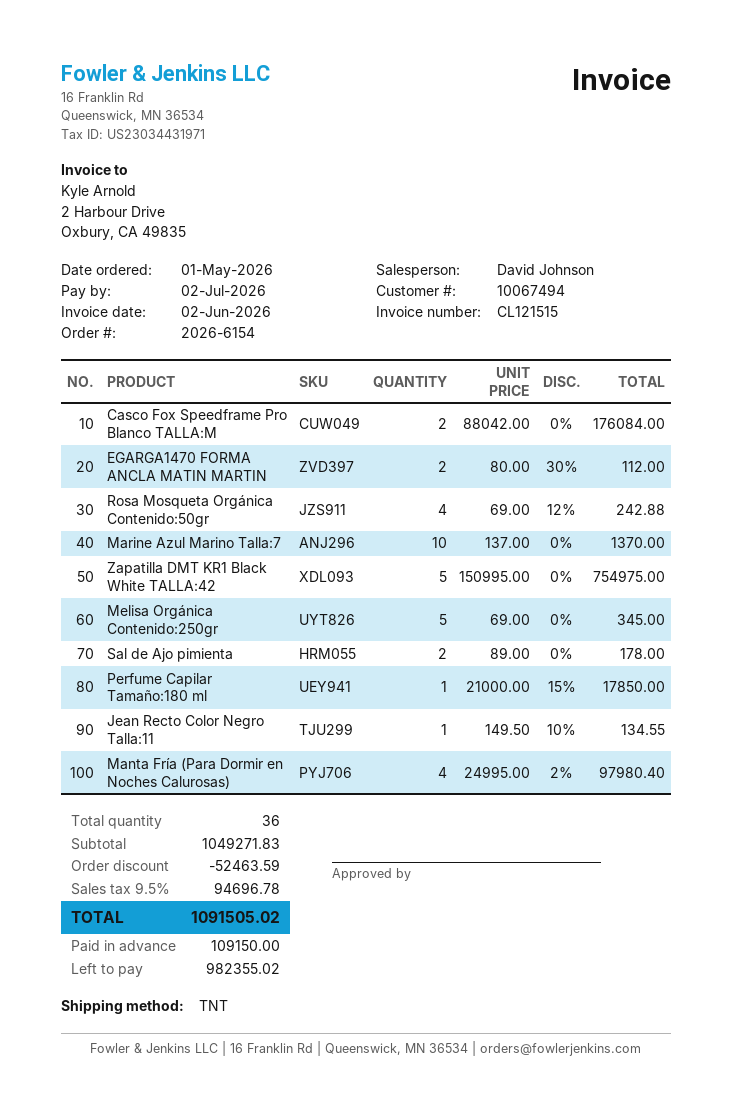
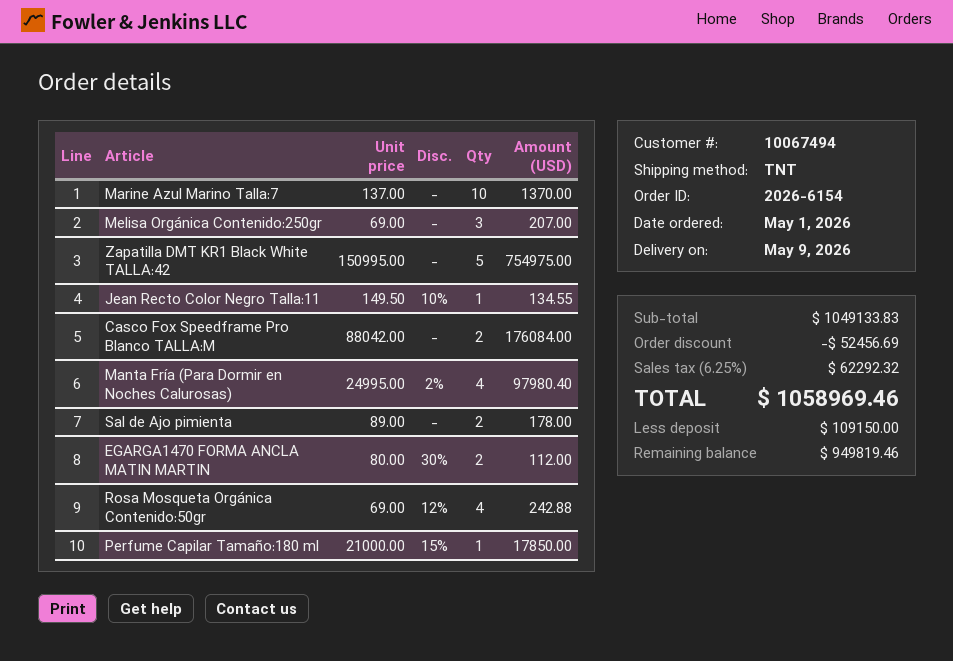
Melisa Orgánica Contenido:250gr: 5 x 69.00 = 345.00 -> 3 x 69.00 = 207.00
subtotal: 1049271.83 -> 1049133.83
discount: 52463.59 -> 52456.69
tax: 9.5% = 94696.78 -> 6.25% = 62292.32
total: 1091505.02 -> 1058969.46
balance: 982355.02 -> 949819.46

